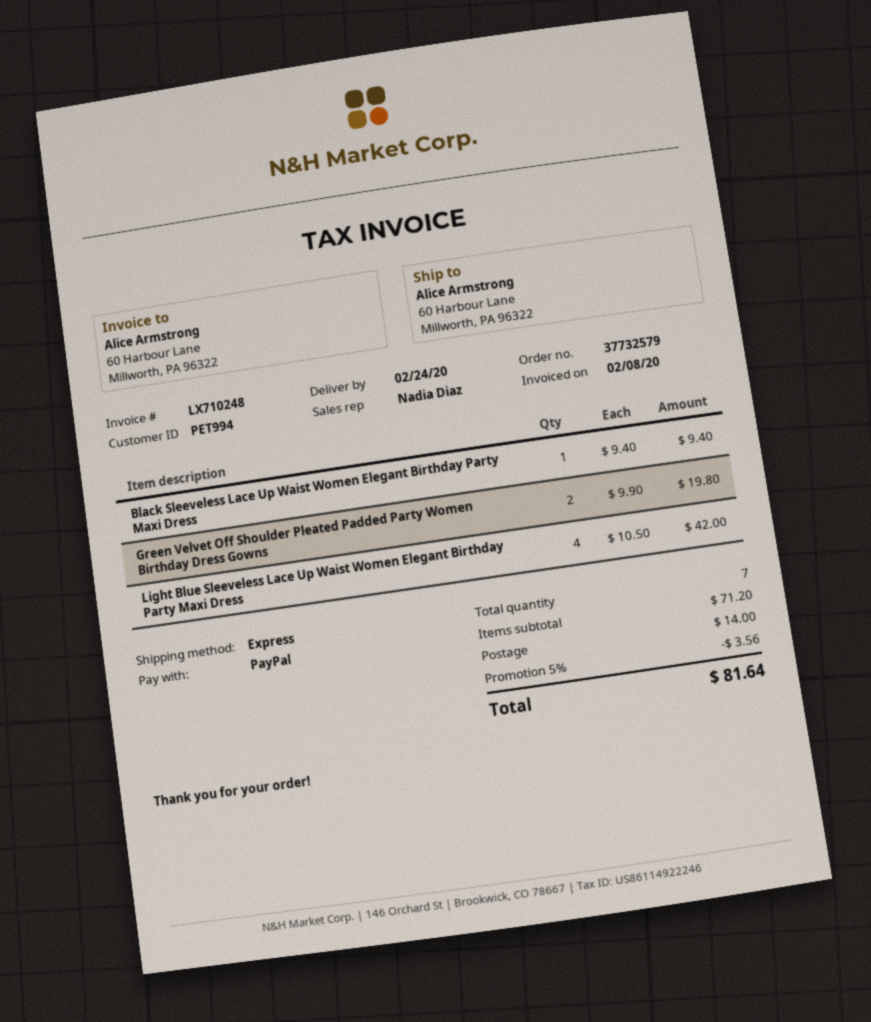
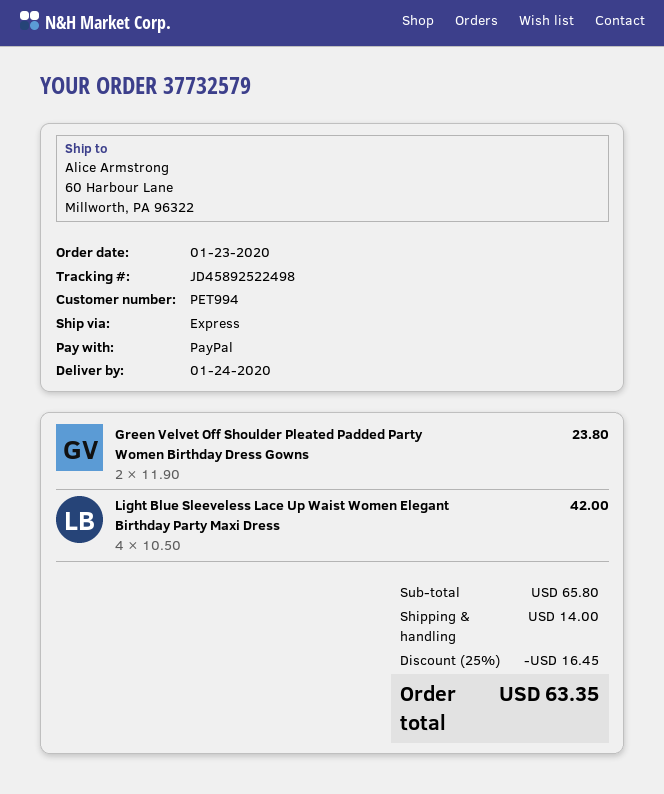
delivery date: 2020-02-24 -> 2020-01-24
Black Sleeveless Lace Up Waist Women Elegant Birthday Party Maxi Dress: 1 x 9.40 = 9.40 -> none
Green Velvet Off Shoulder Pleated Padded Party Women Birthday Dress Gowns: 2 x 9.90 = 19.80 -> 2 x 11.90 = 23.80
subtotal: 71.20 -> 65.80
discount: 5% = 3.56 -> 25% = 16.45
total: 81.64 -> 63.35

